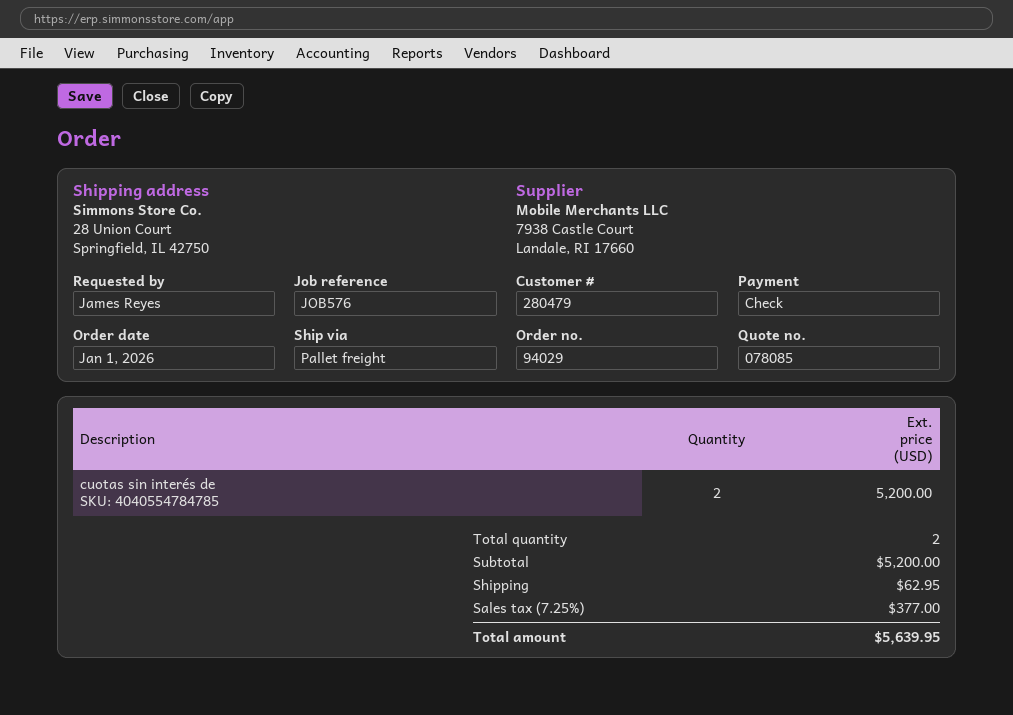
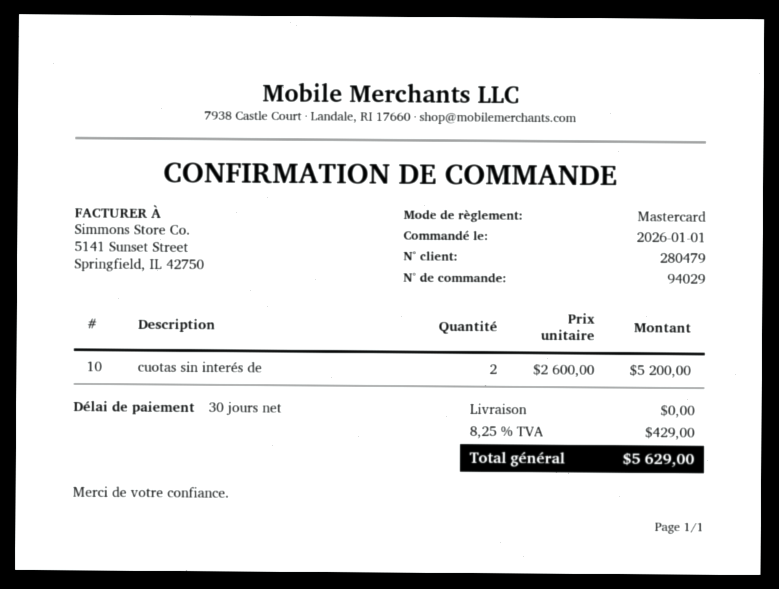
payment method: cheque -> Mastercard
shipping: 62.95 -> 0.00
tax: 7.25% = 377.00 -> 8.25% = 429.00
total: 5639.95 -> 5629.00

